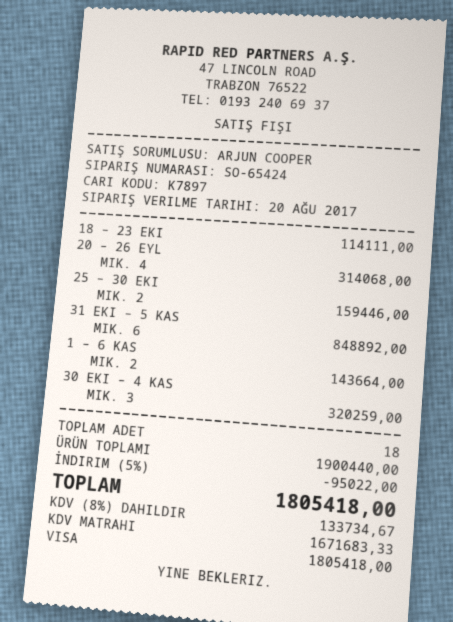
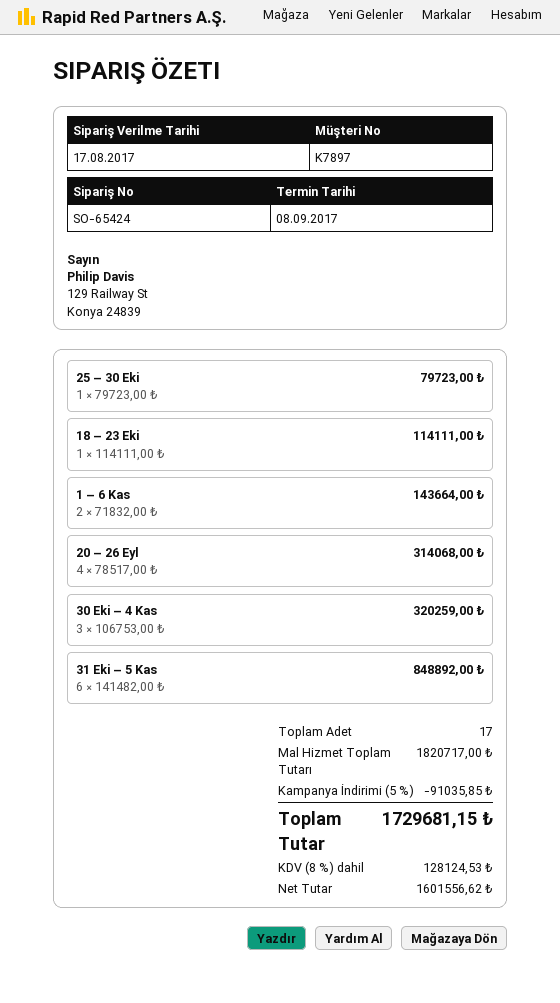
order date: 2017-08-20 -> 2017-08-17
25 – 30 EKI: 2 for 159446.00 -> 1 for 79723.00
total quantity: 18 -> 17
subtotal: 1900440.00 -> 1820717.00
discount: 5% = 95022.00 -> 5% = 91035.85
net: 1671683.33 -> 1601556.62
tax: 8% = 133734.67 -> 8% = 128124.53
total: 1805418.00 -> 1729681.15

